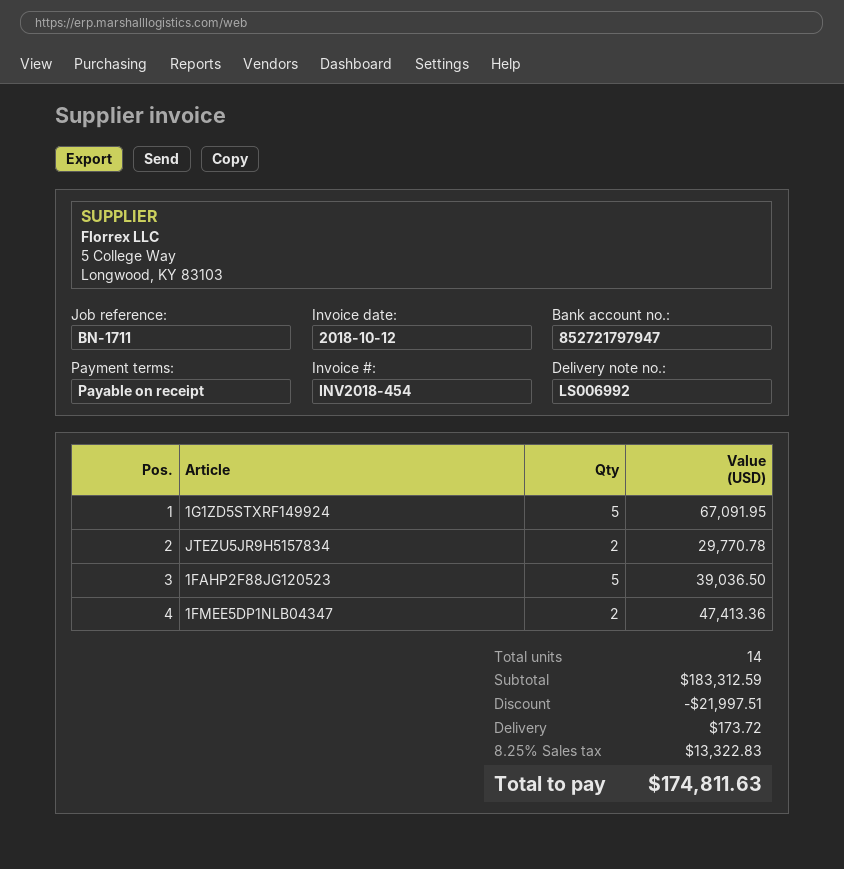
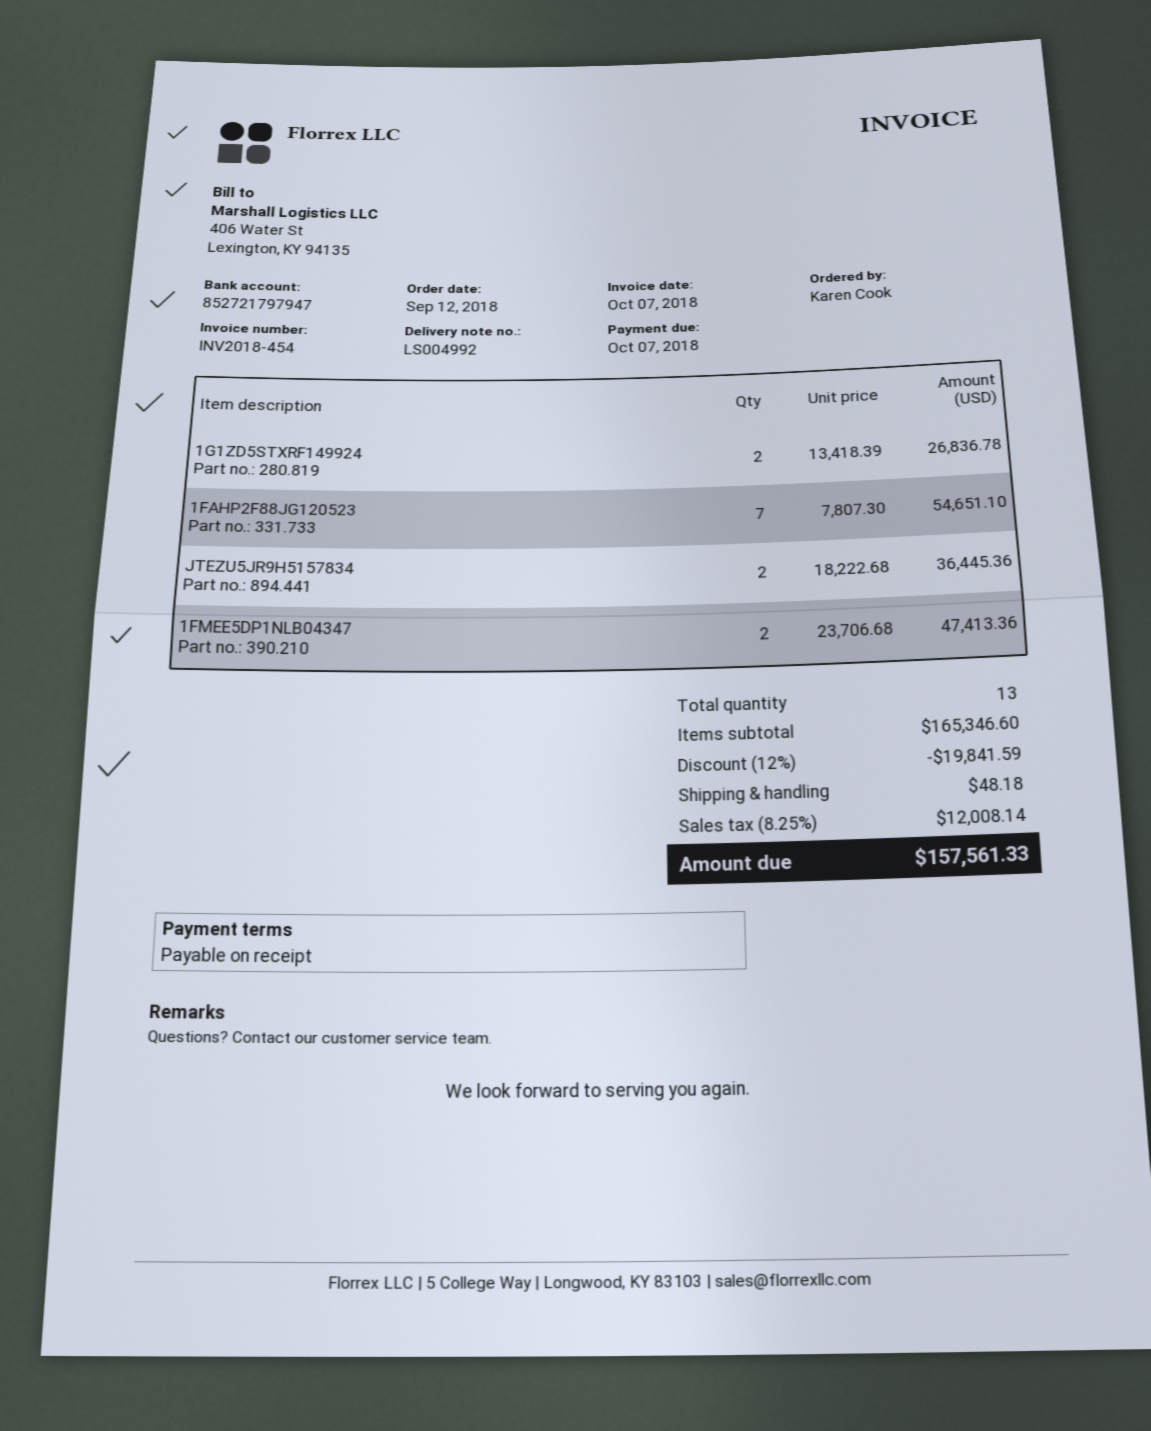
delivery note number: LS006992 -> LS004992
invoice date: 2018-10-12 -> 2018-10-07
1G1ZD5STXRF149924: 5 for 67091.95 -> 2 for 26836.78
JTEZU5JR9H5157834: 2 for 29770.78 -> 2 for 36445.36
1FAHP2F88JG120523: 5 for 39036.50 -> 7 for 54651.10
total quantity: 14 -> 13
subtotal: 183312.59 -> 165346.60
discount: 21997.51 -> 19841.59
shipping: 173.72 -> 48.18
tax: 8.25% = 13322.83 -> 8.25% = 12008.14
total: 174811.63 -> 157561.33

